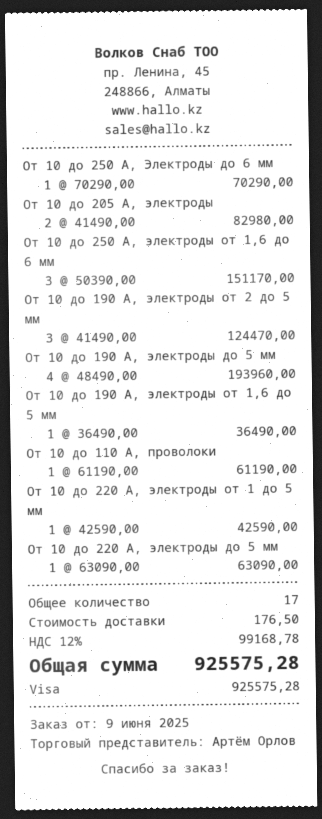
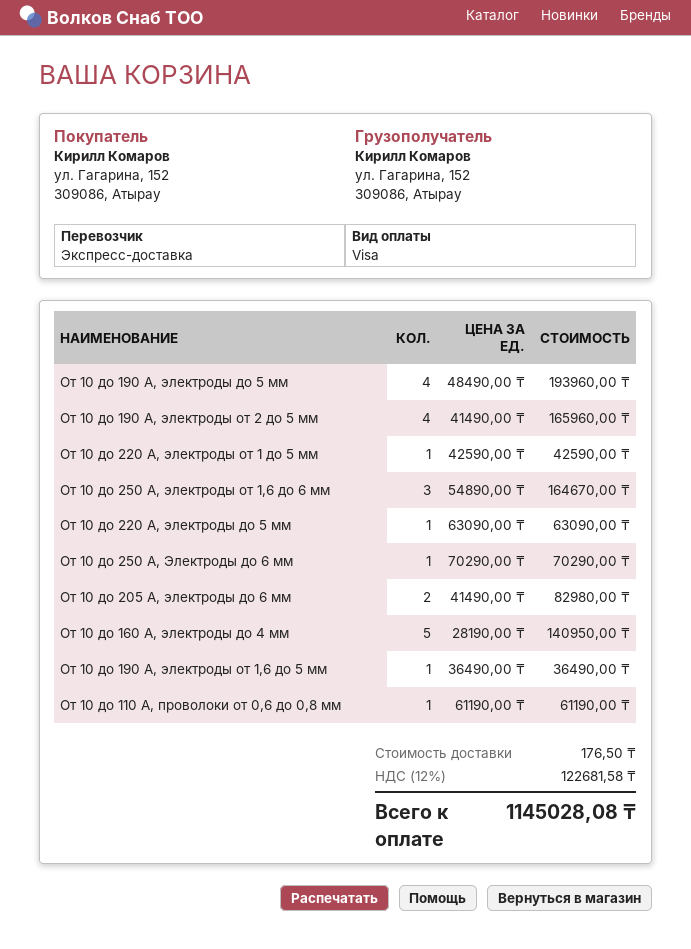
От 10 до 250 А, электроды от 1,6 до 6 мм: 3 x 50390.00 = 151170.00 -> 3 x 54890.00 = 164670.00
От 10 до 190 А, электроды от 2 до 5 мм: 3 x 41490.00 = 124470.00 -> 4 x 41490.00 = 165960.00
От 10 до 160 А, электроды до 4 мм: none -> 5 x 28190.00 = 140950.00
tax: 12% = 99168.78 -> 12% = 122681.58
total: 925575.28 -> 1145028.08

